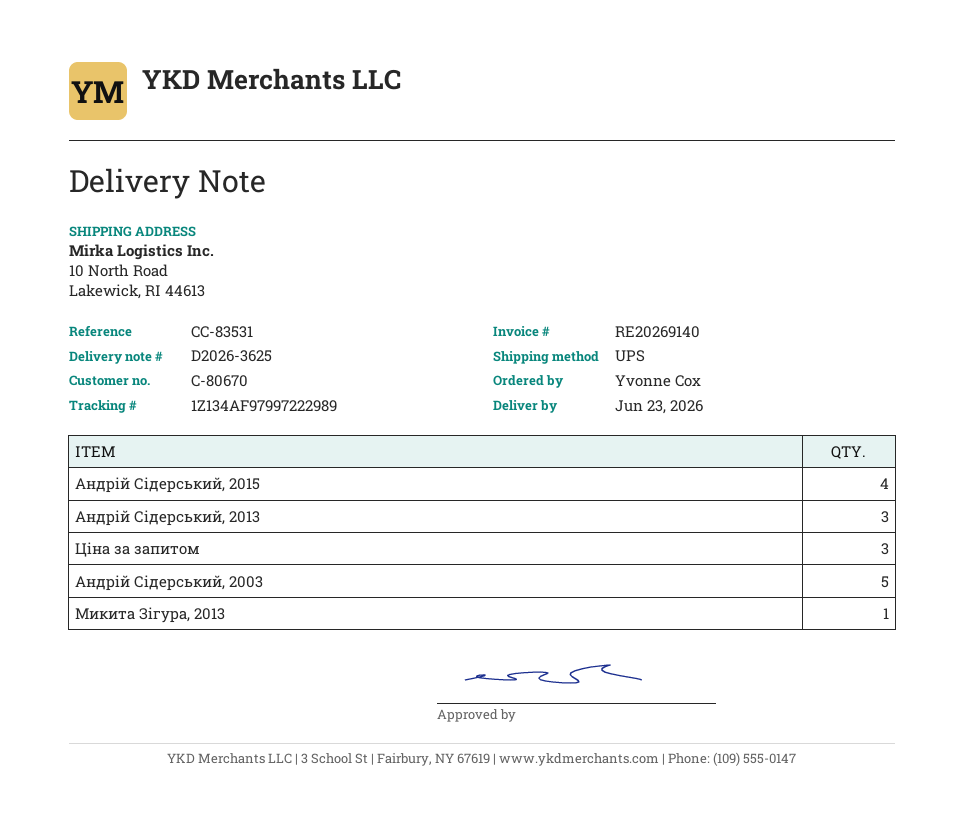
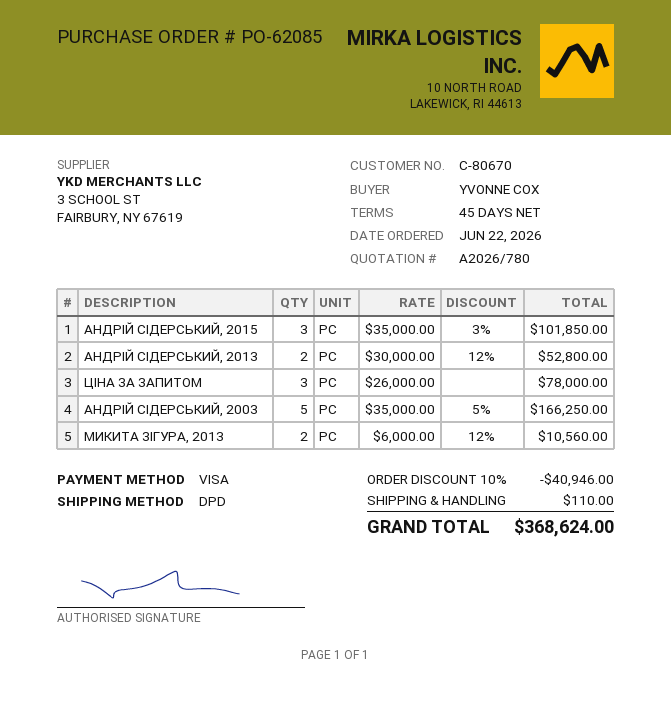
shipping method: UPS -> DPD
Андрій Сідерський, 2015: 4 -> 3
Андрій Сідерський, 2013: 3 -> 2
Микита Зігура, 2013: 1 -> 2

